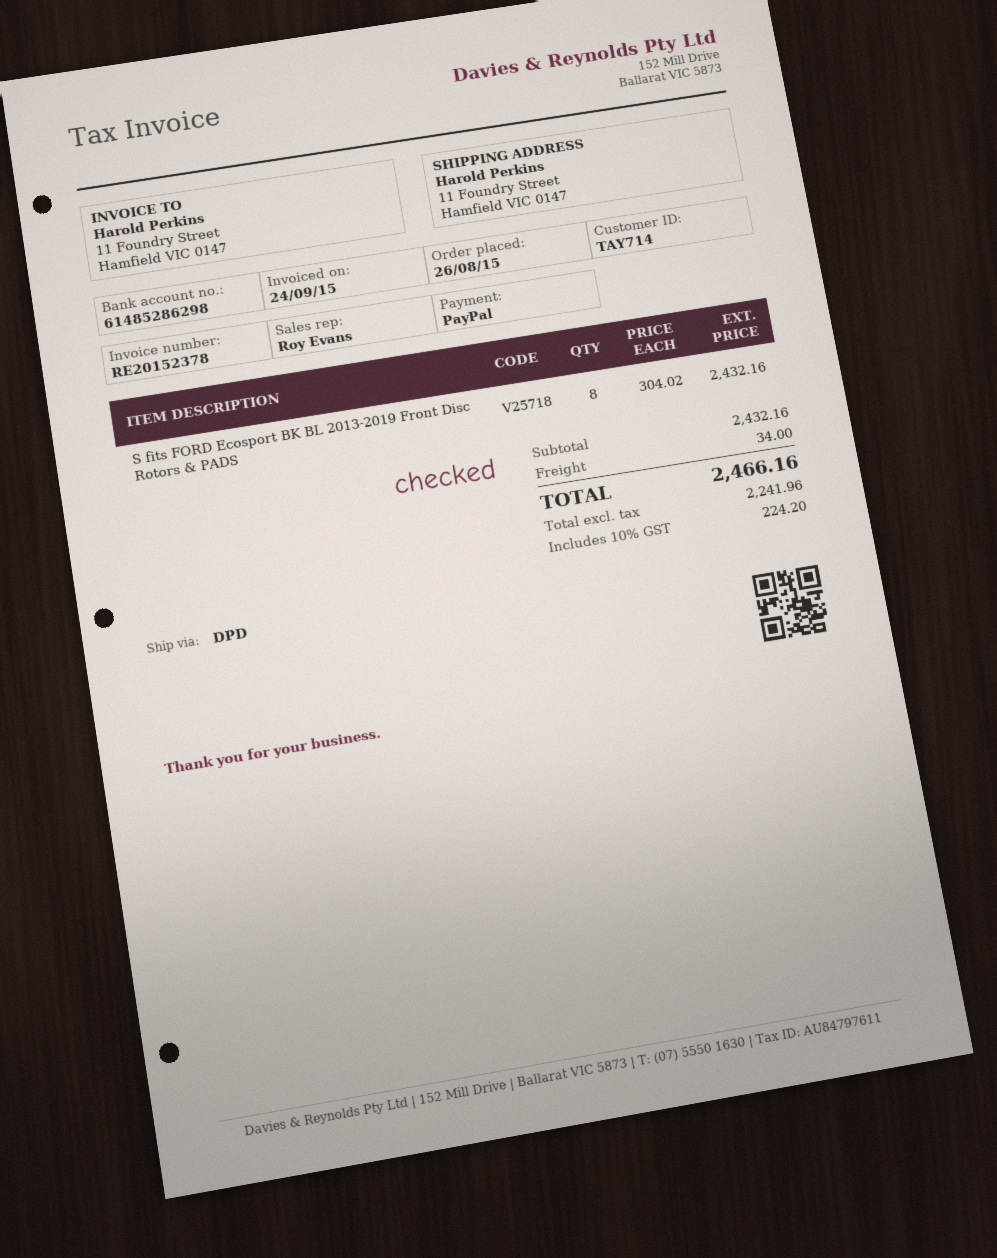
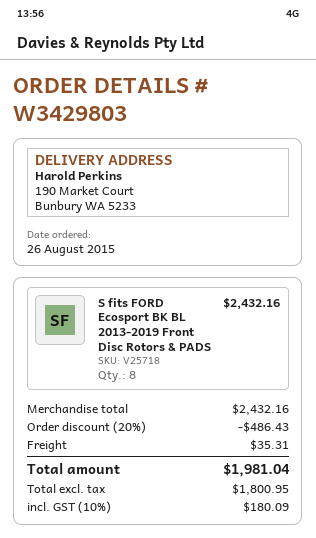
ship to: 11 Foundry Street, Hamfield VIC 0147 -> 190 Market Court, Bunbury WA 5233
discount: none -> 20% = 486.43
shipping: 34.00 -> 35.31
net: 2241.96 -> 1800.95
tax: 10% = 224.20 -> 10% = 180.09
total: 2466.16 -> 1981.04

